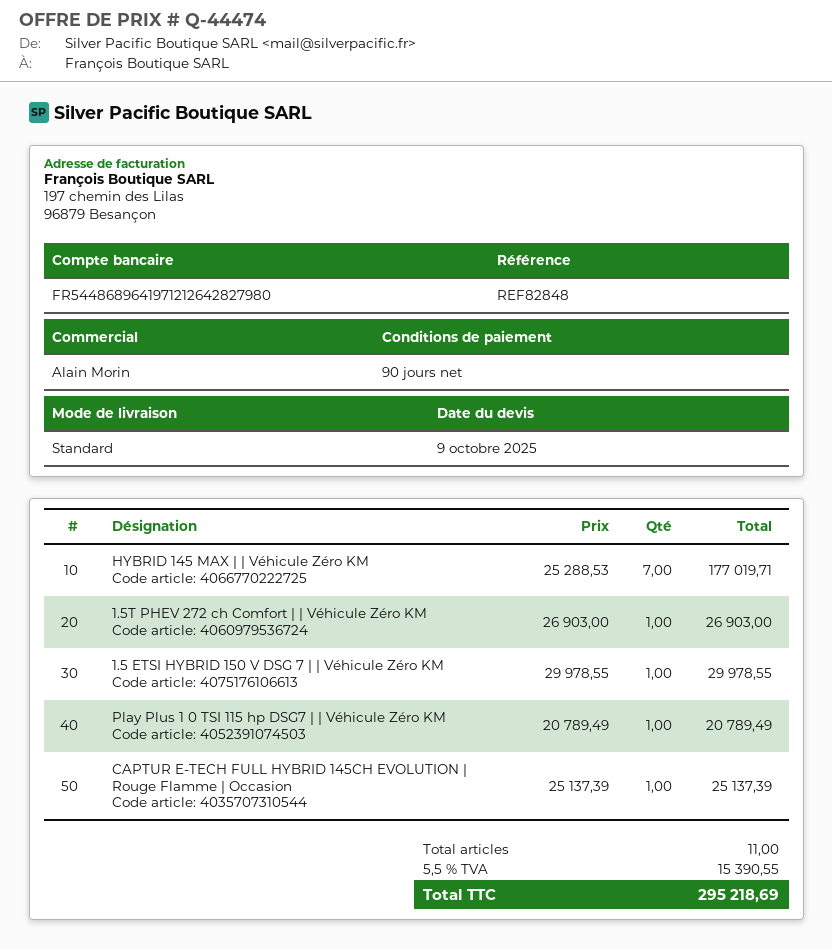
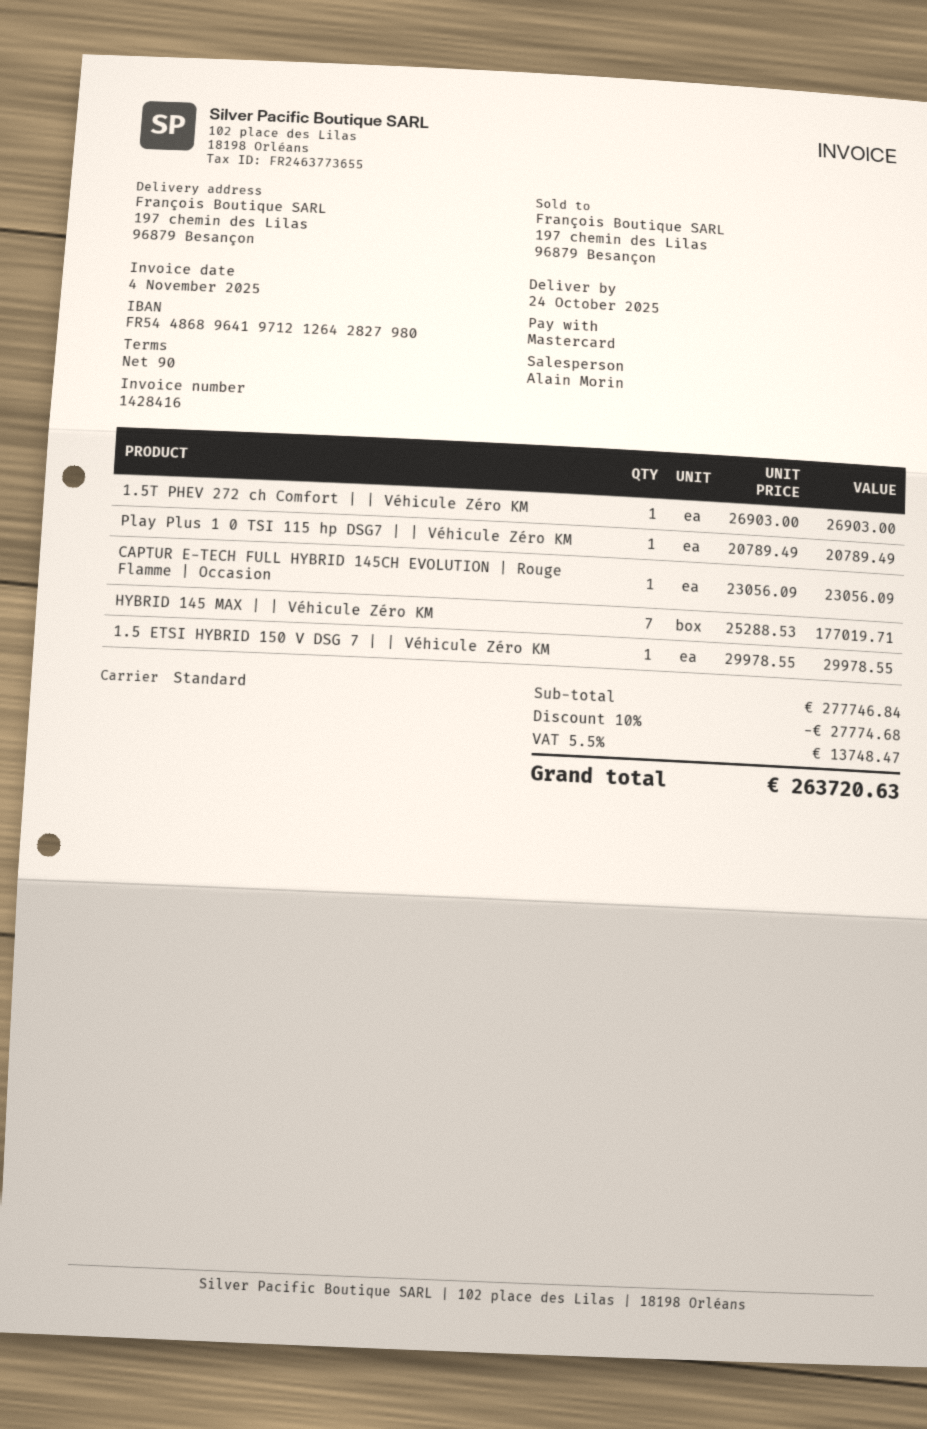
CAPTUR E-TECH FULL HYBRID 145CH EVOLUTION | Rouge Flamme | Occasion: 1 x 25137.39 = 25137.39 -> 1 x 23056.09 = 23056.09
discount: none -> 10% = 27774.68
tax: 5.5% = 15390.55 -> 5.5% = 13748.47
total: 295218.69 -> 263720.63

